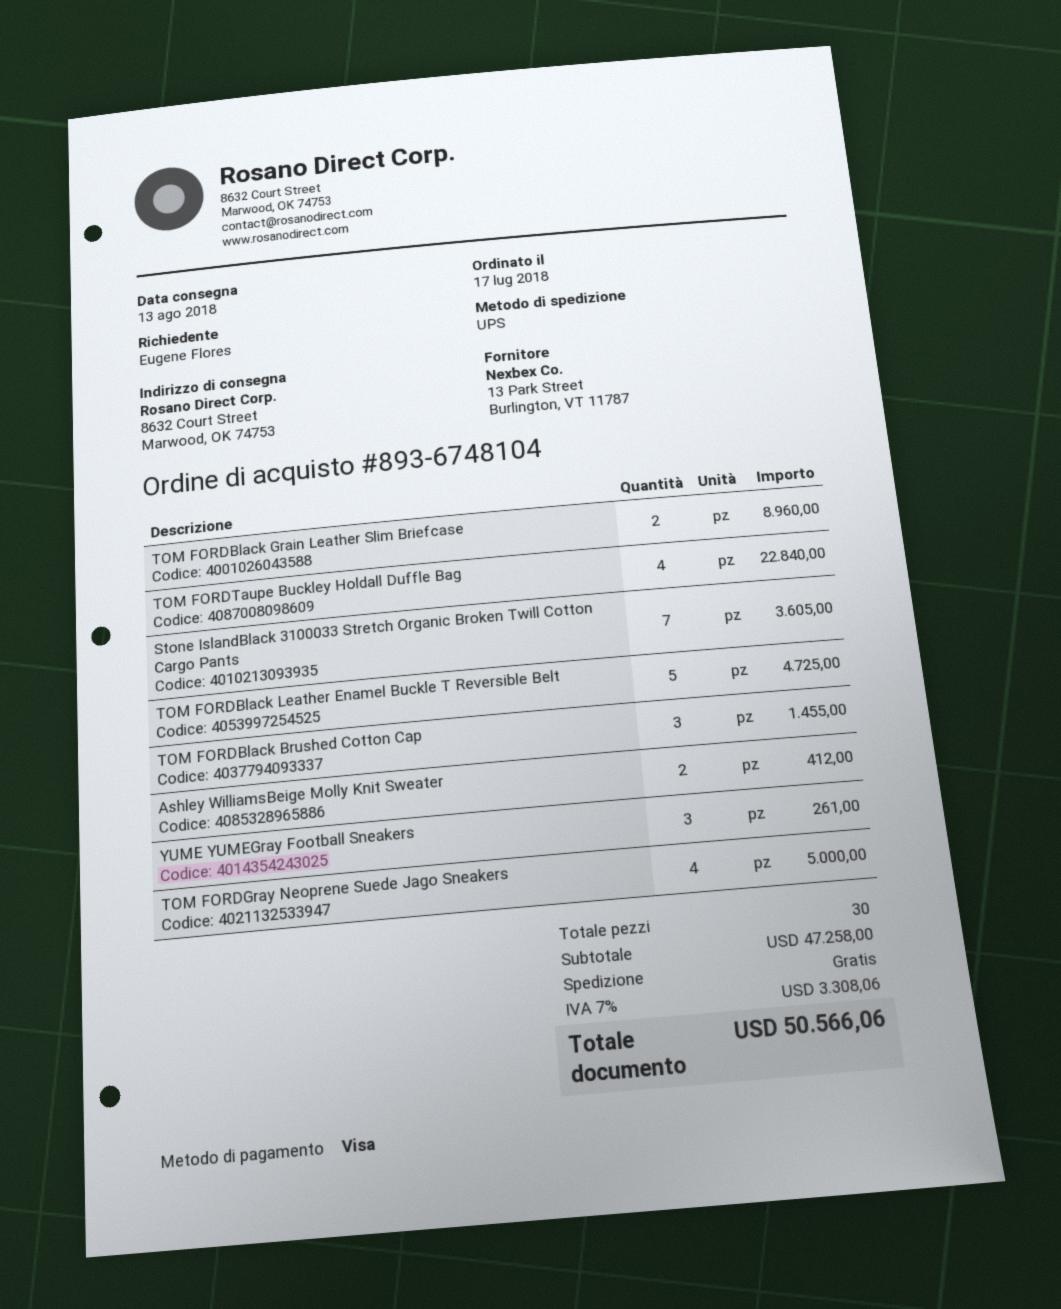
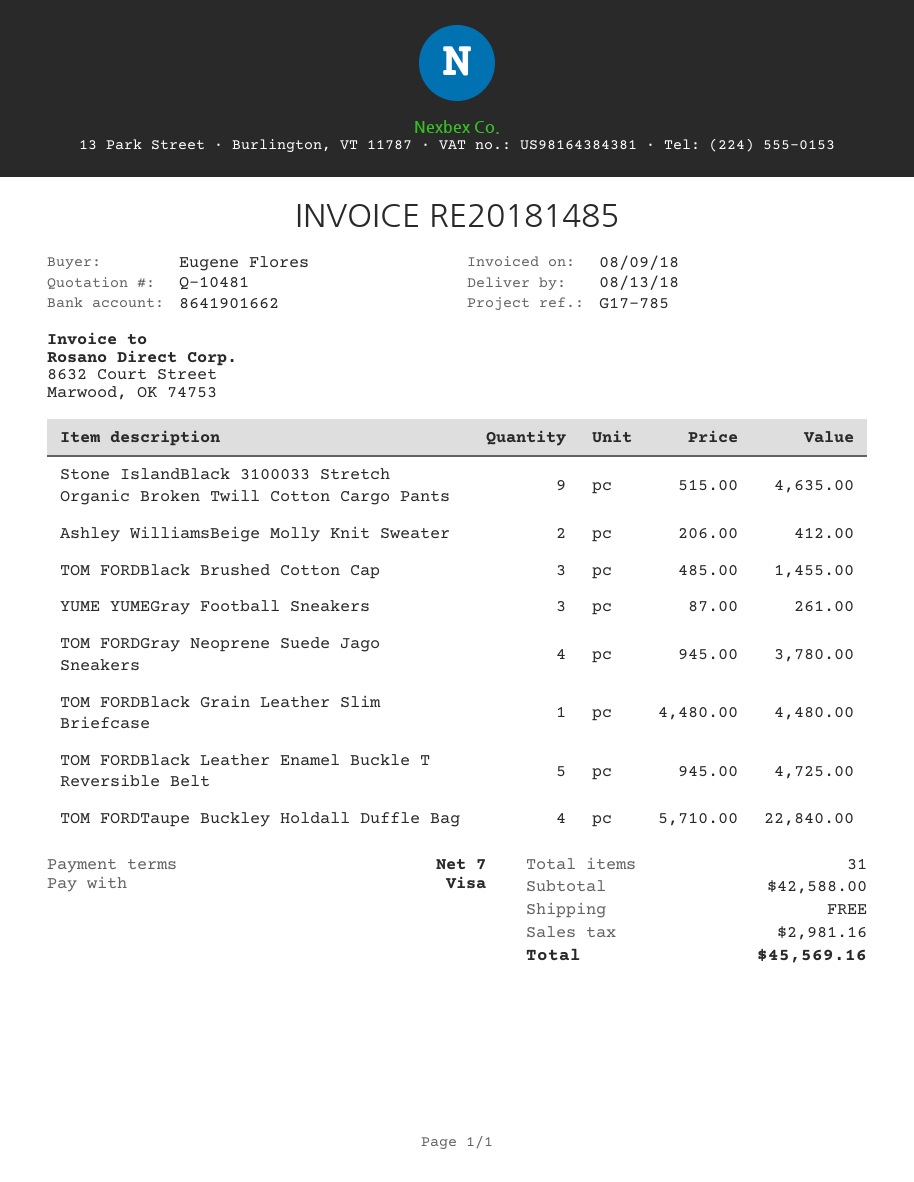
TOM FORDBlack Grain Leather Slim Briefcase: 2 for 8960.00 -> 1 for 4480.00
Stone IslandBlack 3100033 Stretch Organic Broken Twill Cotton Cargo Pants: 7 for 3605.00 -> 9 for 4635.00
TOM FORDGray Neoprene Suede Jago Sneakers: 4 for 5000.00 -> 4 for 3780.00
total quantity: 30 -> 31
subtotal: 47258.00 -> 42588.00
tax: 3308.06 -> 2981.16
total: 50566.06 -> 45569.16

